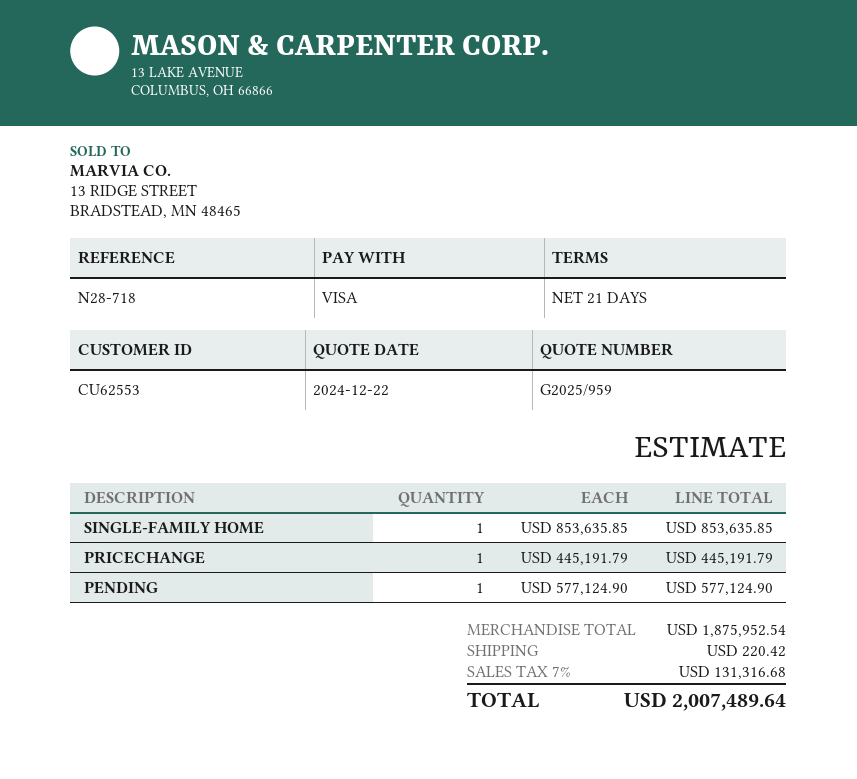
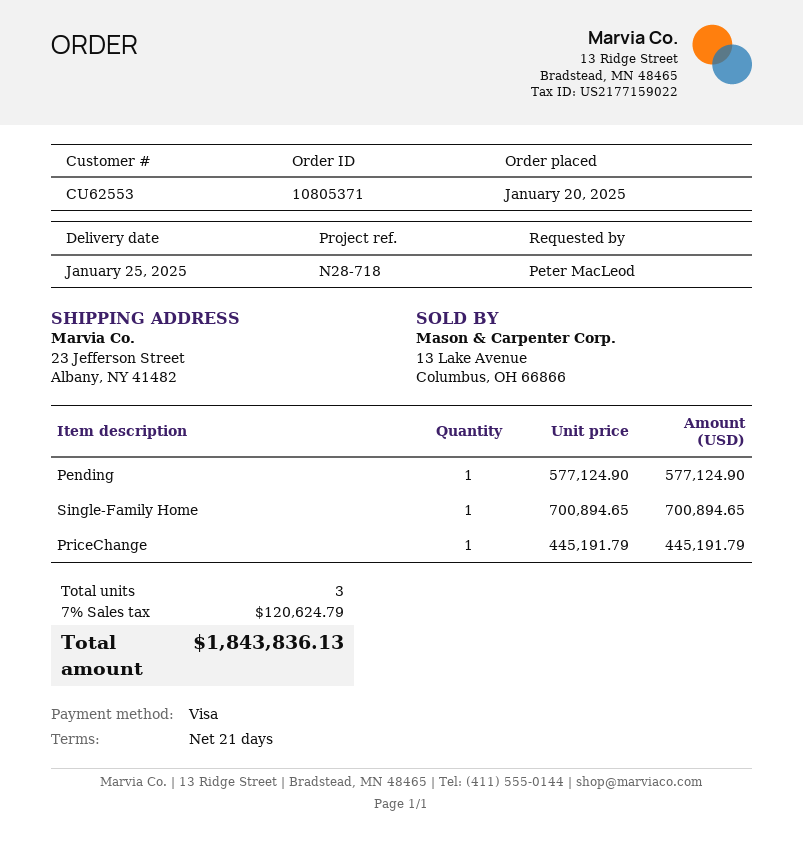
SINGLE-FAMILY HOME: 1 x 853635.85 = 853635.85 -> 1 x 700894.65 = 700894.65
shipping: 220.42 -> none
tax: 7% = 131316.68 -> 7% = 120624.79
total: 2007489.64 -> 1843836.13

